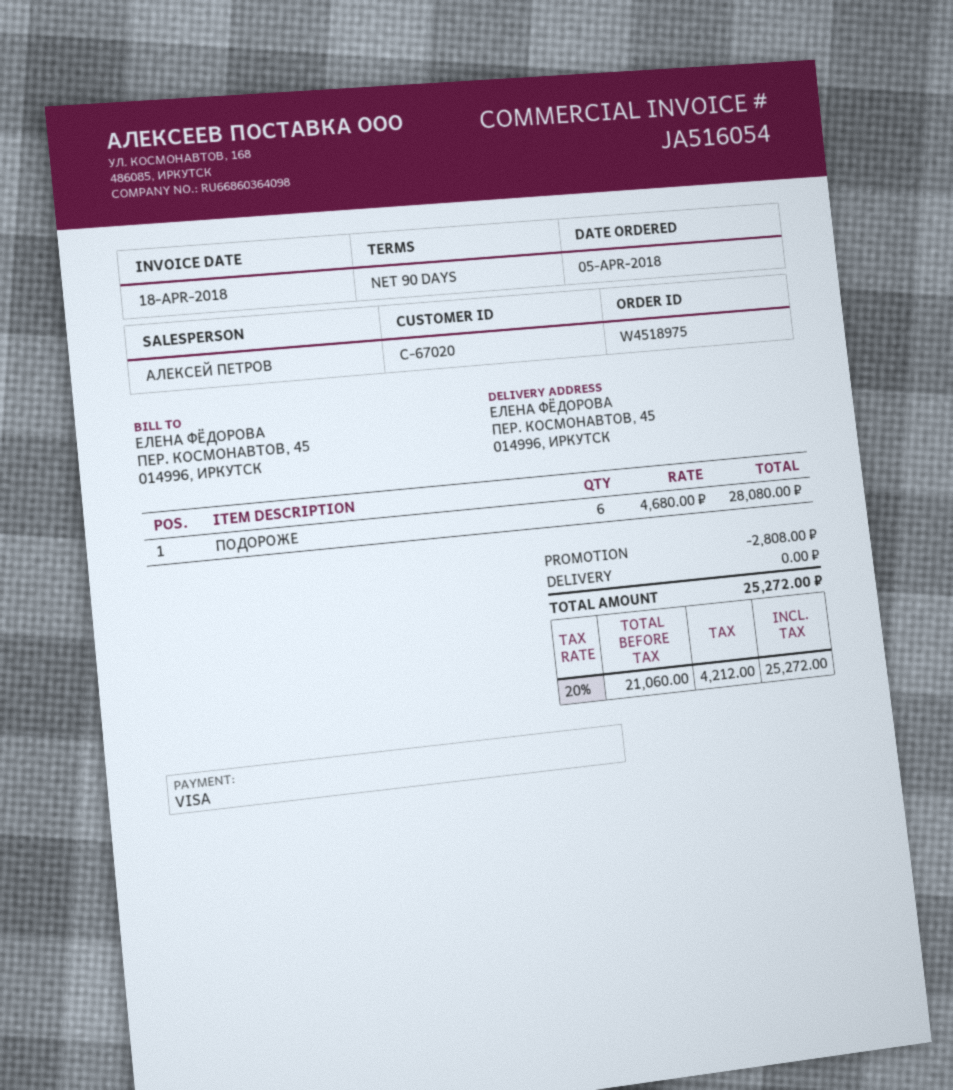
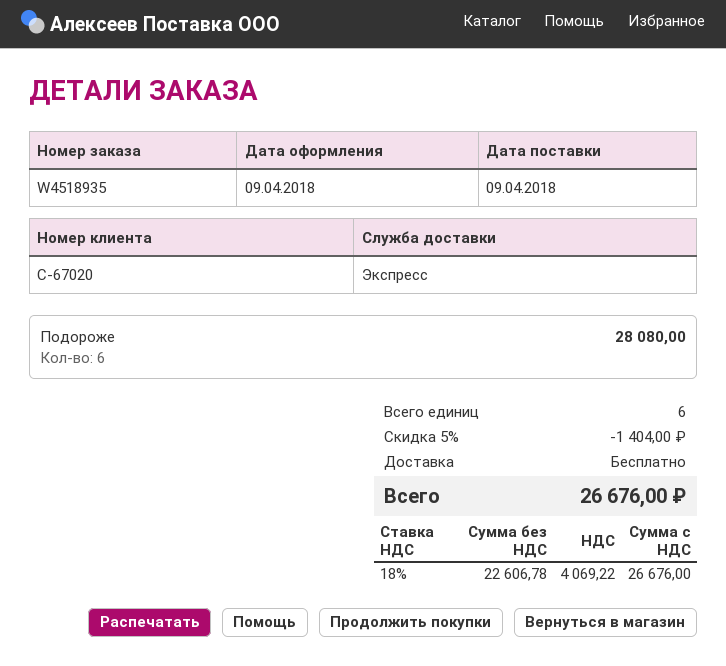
order number: W4518975 -> W4518935
order date: 2018-04-05 -> 2018-04-09
discount: 2808.00 -> 1404.00
net: 21060.00 -> 22606.78
tax: 20% = 4212.00 -> 18% = 4069.22
total: 25272.00 -> 26676.00

